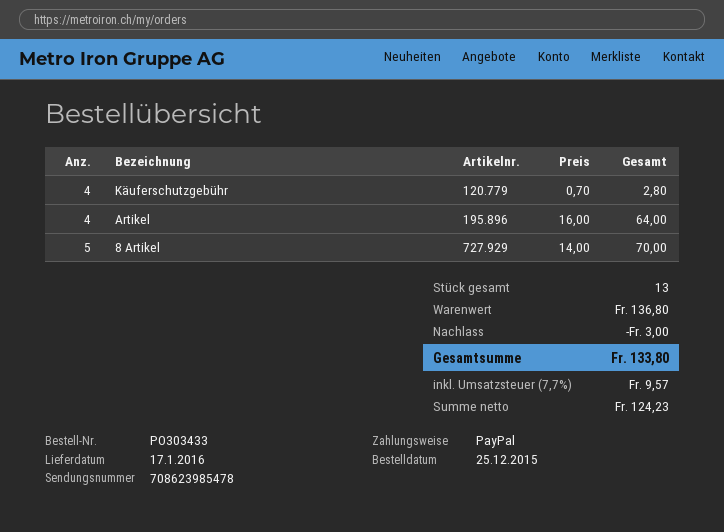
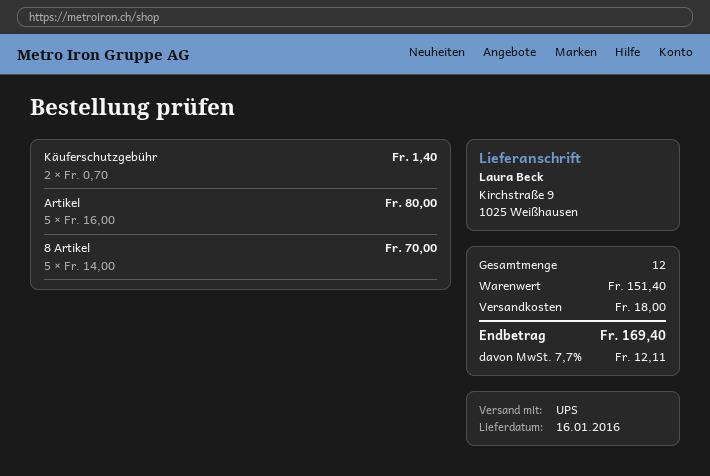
delivery date: 2016-01-17 -> 2016-01-16
Käuferschutzgebühr: 4 x 0.70 = 2.80 -> 2 x 0.70 = 1.40
Artikel: 4 x 16.00 = 64.00 -> 5 x 16.00 = 80.00
total quantity: 13 -> 12
subtotal: 136.80 -> 151.40
discount: 3.00 -> none
shipping: none -> 18.00
tax: 7.7% = 9.57 -> 7.7% = 12.11
total: 133.80 -> 169.40

